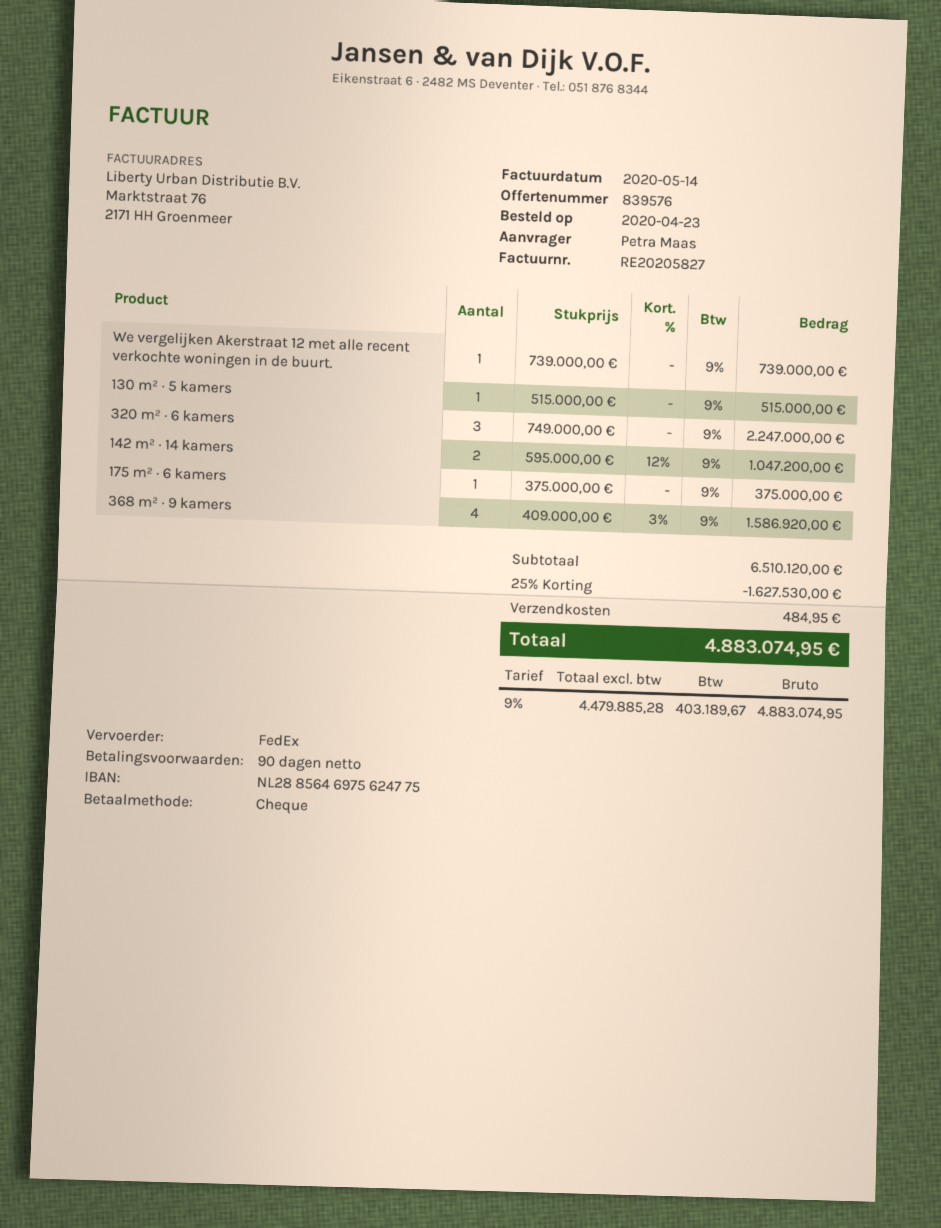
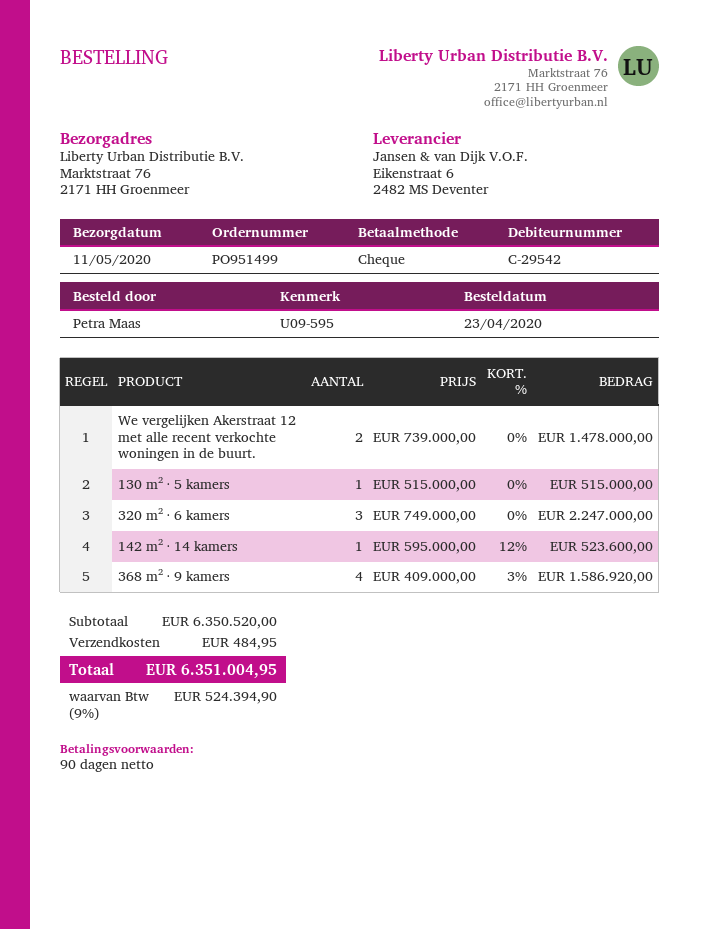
We vergelijken Akerstraat 12 met alle recent verkochte woningen in de buurt.: 1 x 739000.00 = 739000.00 -> 2 x 739000.00 = 1478000.00
142 m² · 14 kamers: 2 x 595000.00 - 12% = 1047200.00 -> 1 x 595000.00 - 12% = 523600.00
175 m² · 6 kamers: 1 x 375000.00 = 375000.00 -> none
subtotal: 6510120.00 -> 6350520.00
discount: 25% = 1627530.00 -> none
tax: 9% = 403189.67 -> 9% = 524394.90
total: 4883074.95 -> 6351004.95

